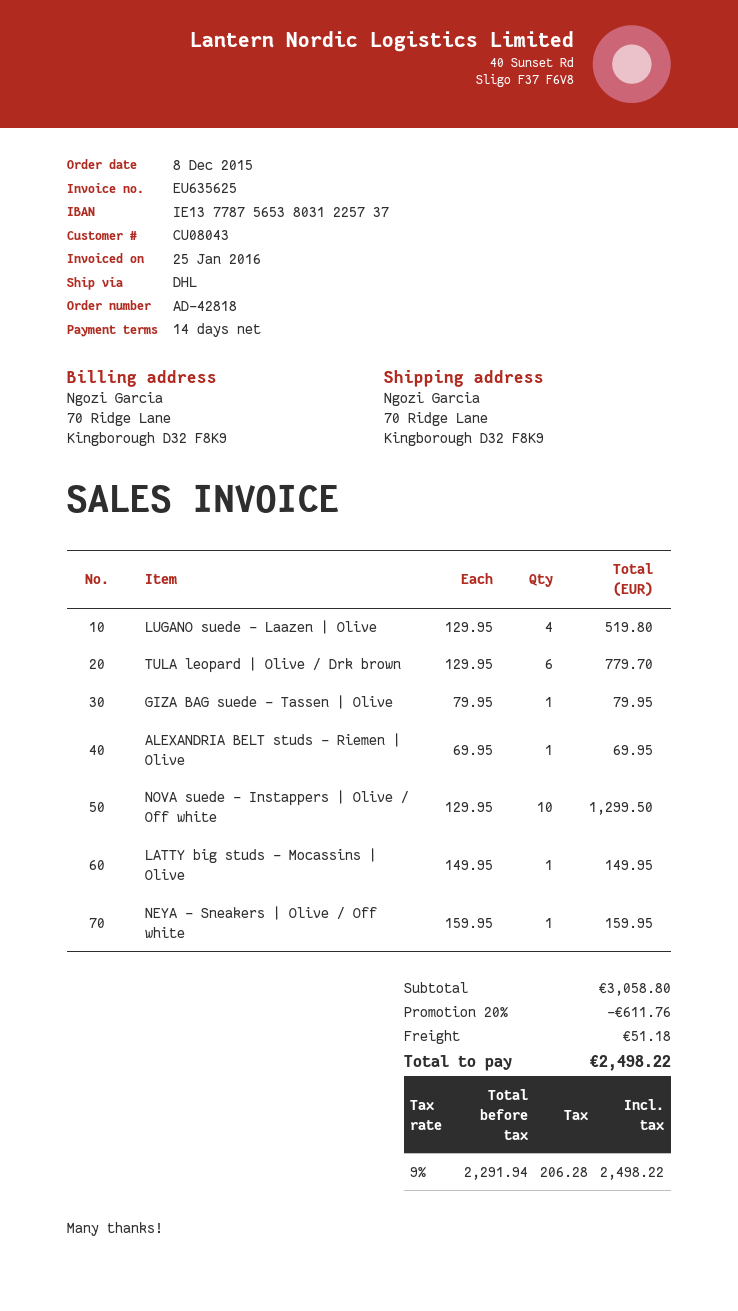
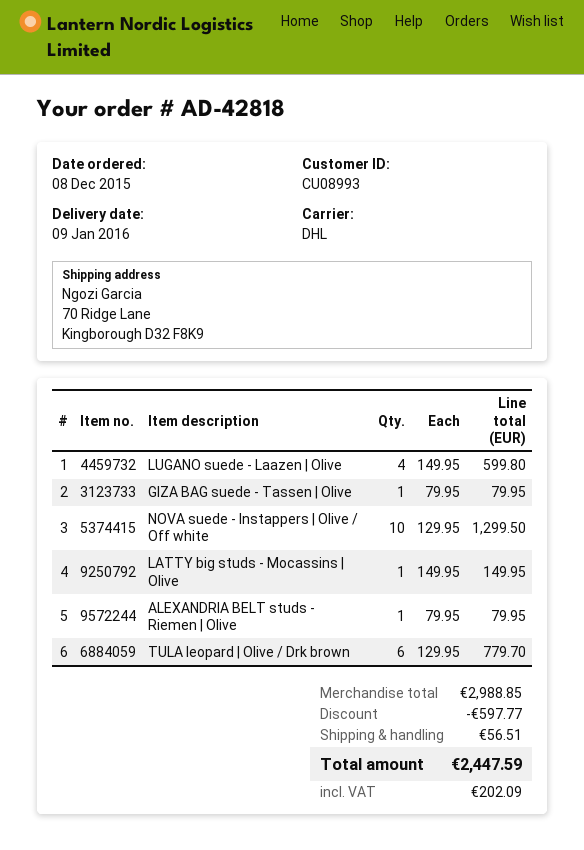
customer number: CU08043 -> CU08993
LUGANO suede - Laazen | Olive: 4 x 129.95 = 519.80 -> 4 x 149.95 = 599.80
ALEXANDRIA BELT studs - Riemen | Olive: 1 x 69.95 = 69.95 -> 1 x 79.95 = 79.95
NEYA - Sneakers | Olive / Off white: 1 x 159.95 = 159.95 -> none
subtotal: 3058.80 -> 2988.85
discount: 611.76 -> 597.77
shipping: 51.18 -> 56.51
tax: 206.28 -> 202.09
total: 2498.22 -> 2447.59

